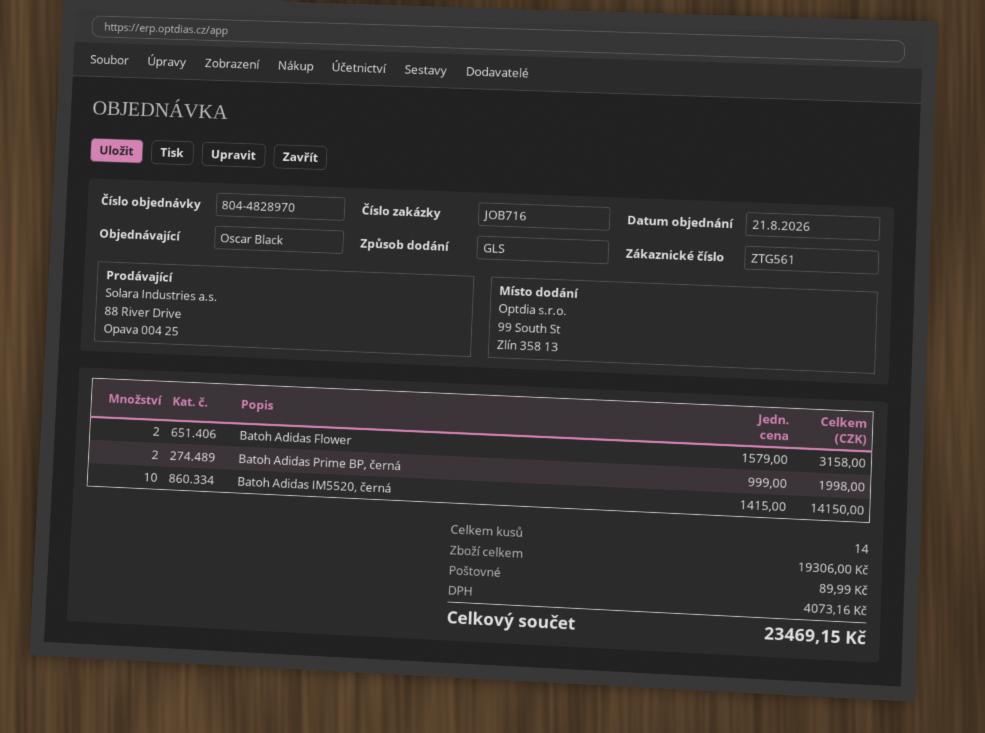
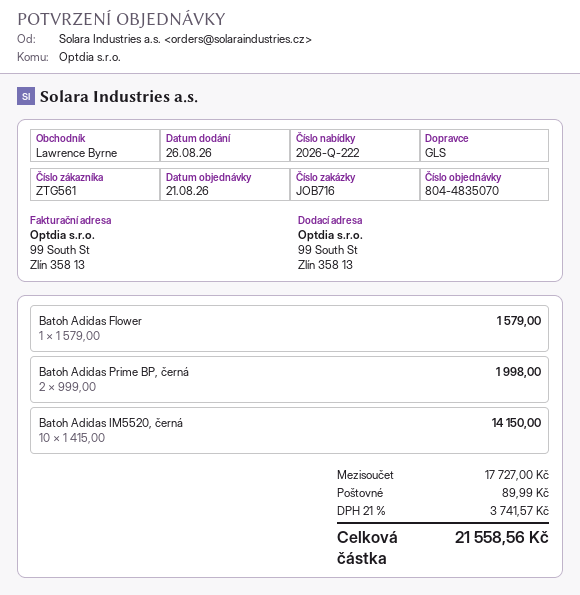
order number: 804-4828970 -> 804-4835070
Batoh Adidas Flower: 2 x 1579.00 = 3158.00 -> 1 x 1579.00 = 1579.00
subtotal: 19306.00 -> 17727.00
tax: 4073.16 -> 3741.57
total: 23469.15 -> 21558.56

